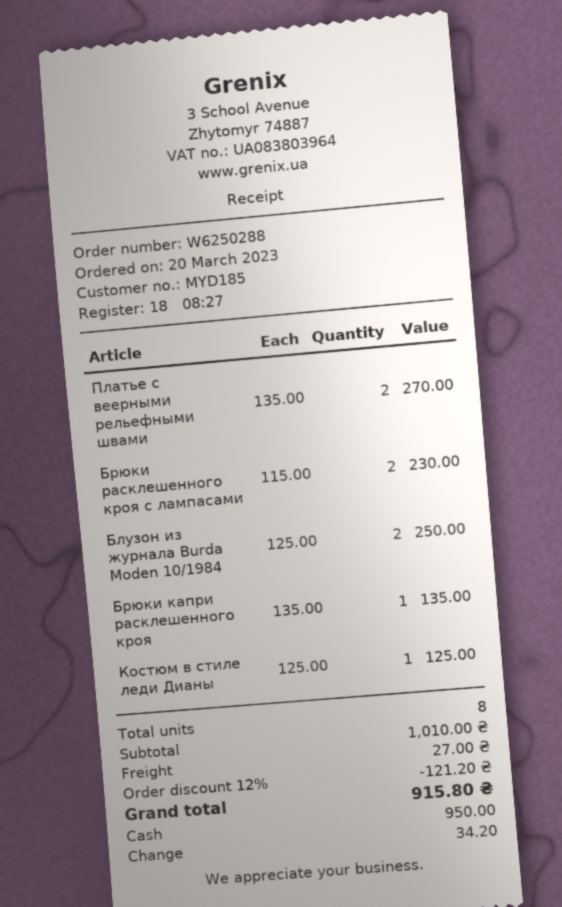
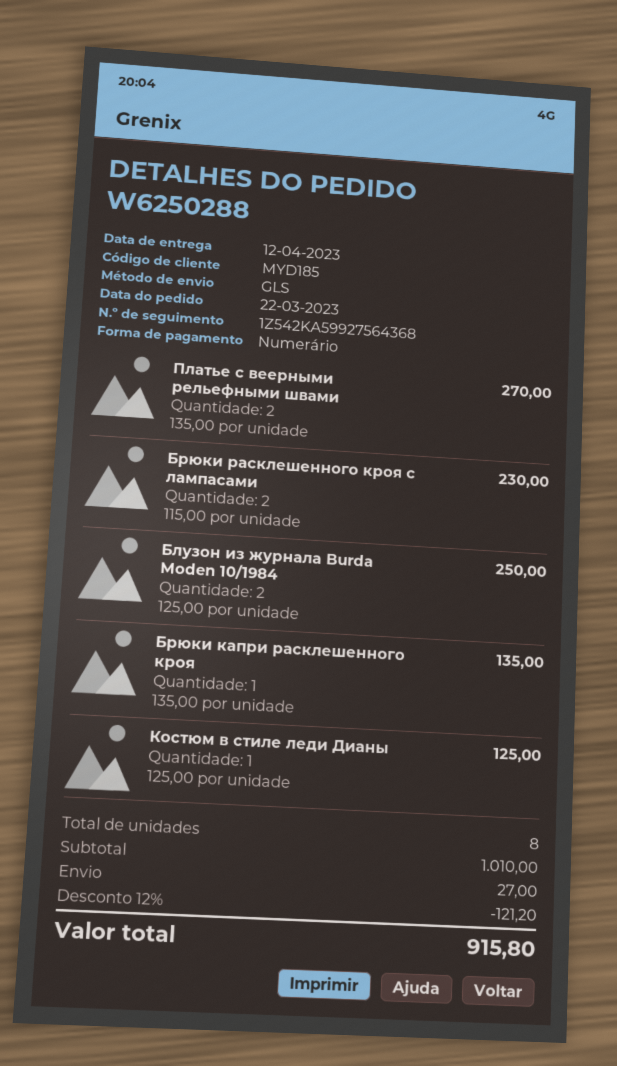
order date: 2023-03-20 -> 2023-03-22

